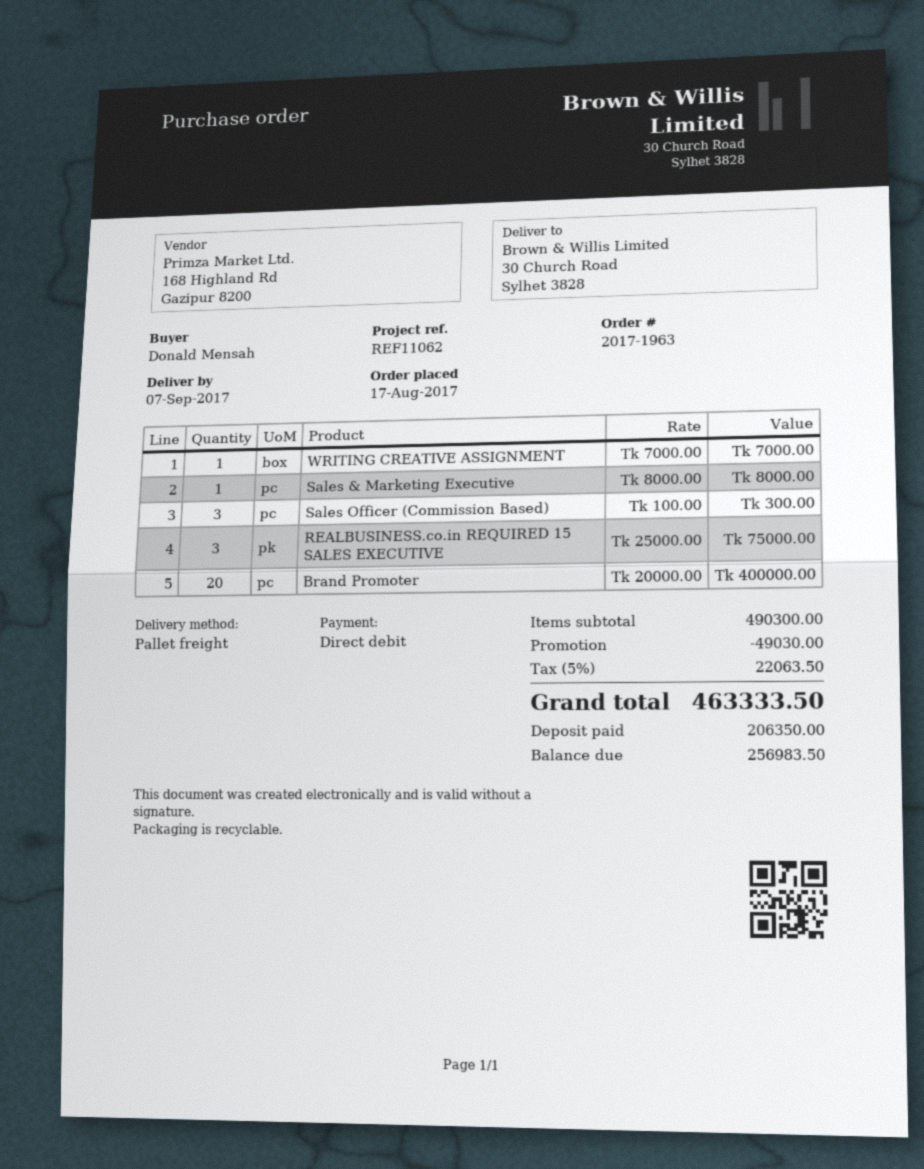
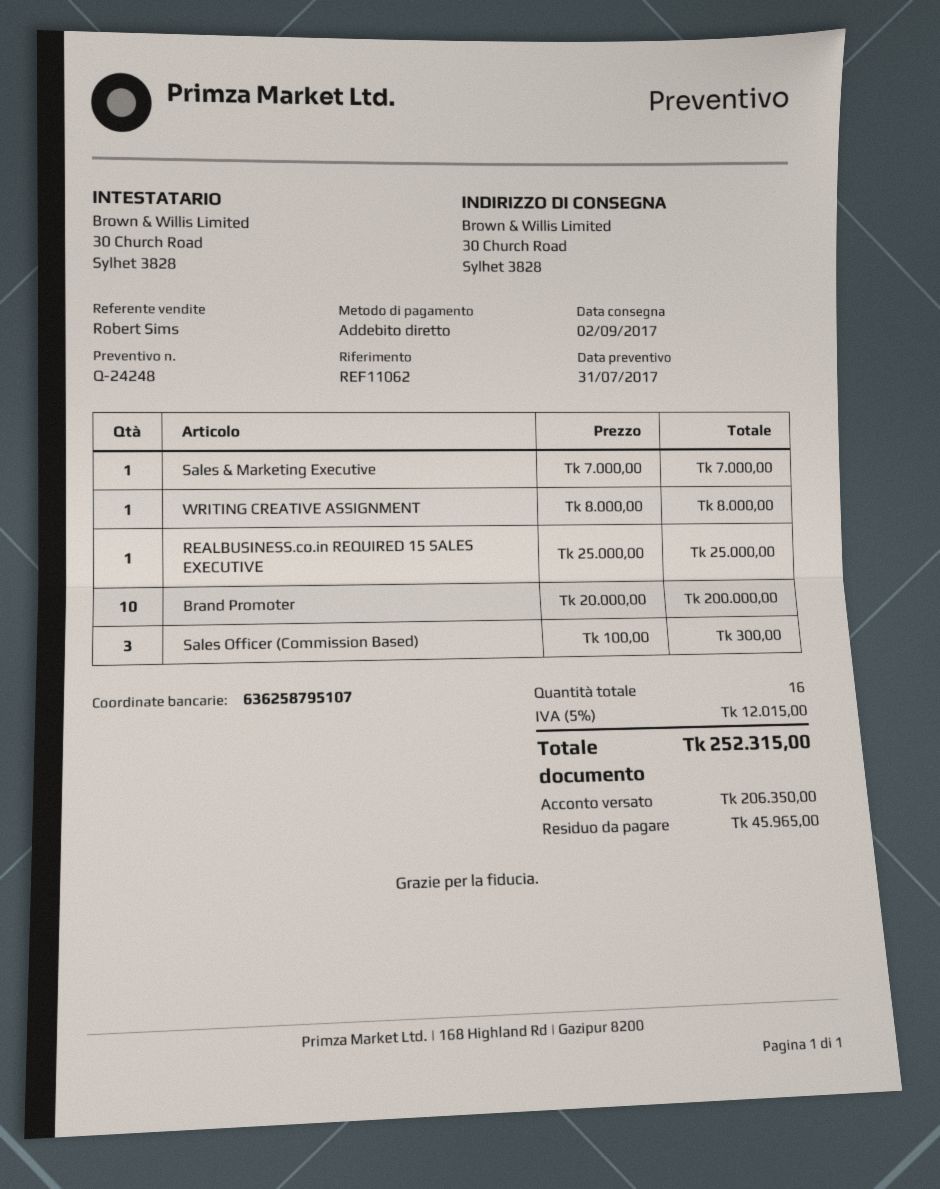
delivery date: 2017-09-07 -> 2017-09-02
WRITING CREATIVE ASSIGNMENT: 1 x 7000.00 = 7000.00 -> 1 x 8000.00 = 8000.00
Sales & Marketing Executive: 1 x 8000.00 = 8000.00 -> 1 x 7000.00 = 7000.00
REALBUSINESS.co.in REQUIRED 15 SALES EXECUTIVE: 3 x 25000.00 = 75000.00 -> 1 x 25000.00 = 25000.00
Brand Promoter: 20 x 20000.00 = 400000.00 -> 10 x 20000.00 = 200000.00
discount: 49030.00 -> none
tax: 5% = 22063.50 -> 5% = 12015.00
total: 463333.50 -> 252315.00
balance: 256983.50 -> 45965.00

